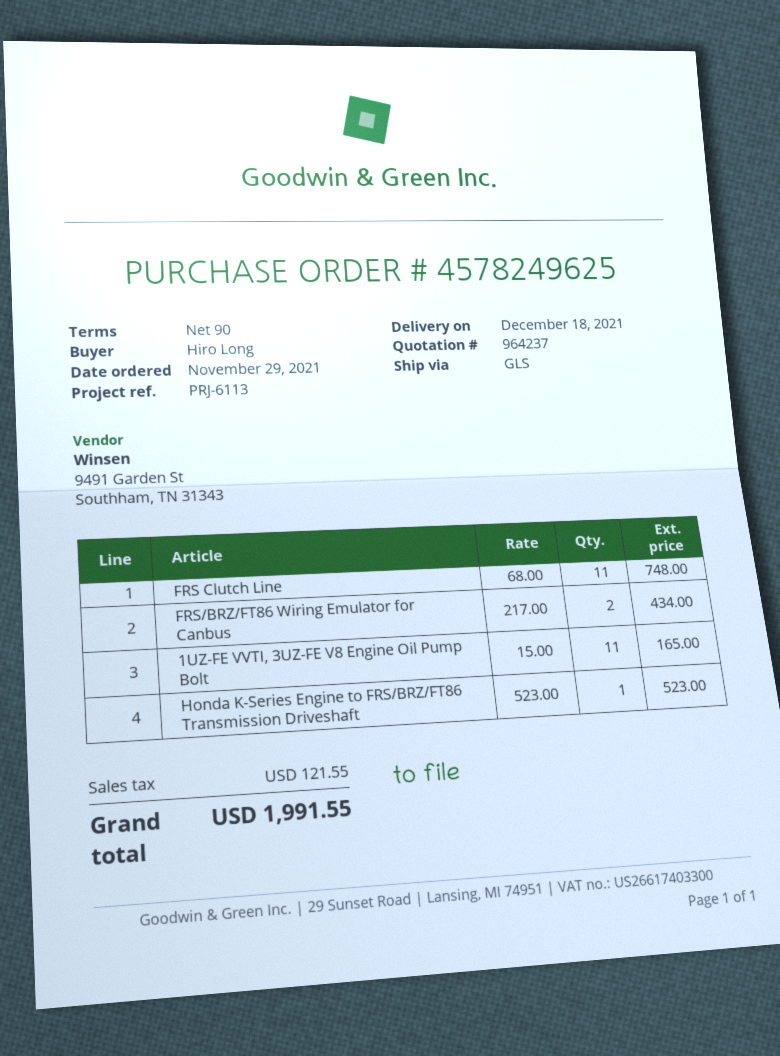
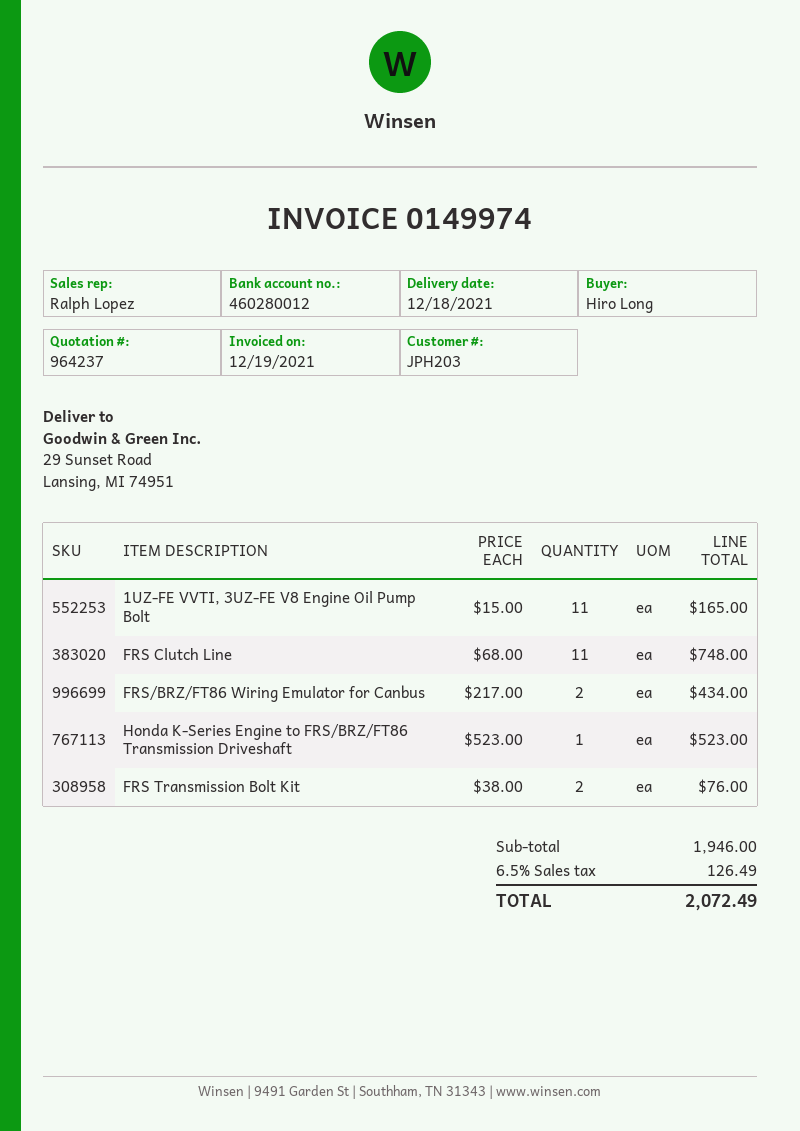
FRS Transmission Bolt Kit: none -> 2 x 38.00 = 76.00
tax: 121.55 -> 126.49
total: 1991.55 -> 2072.49

